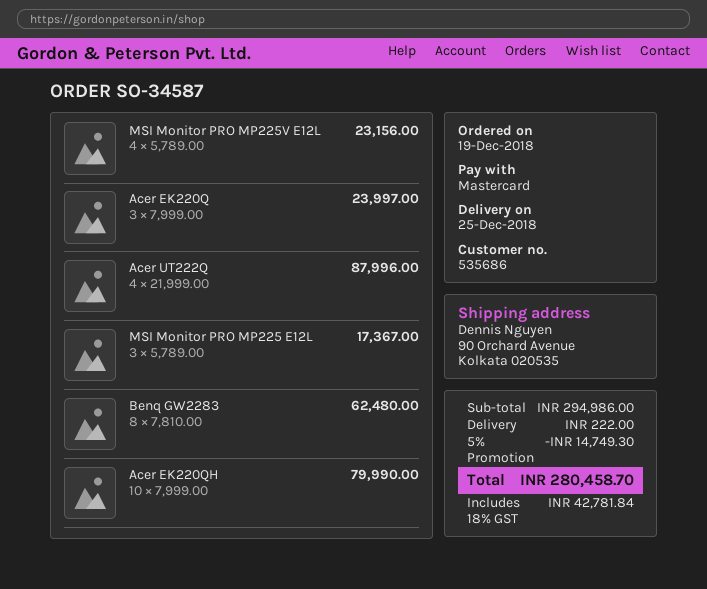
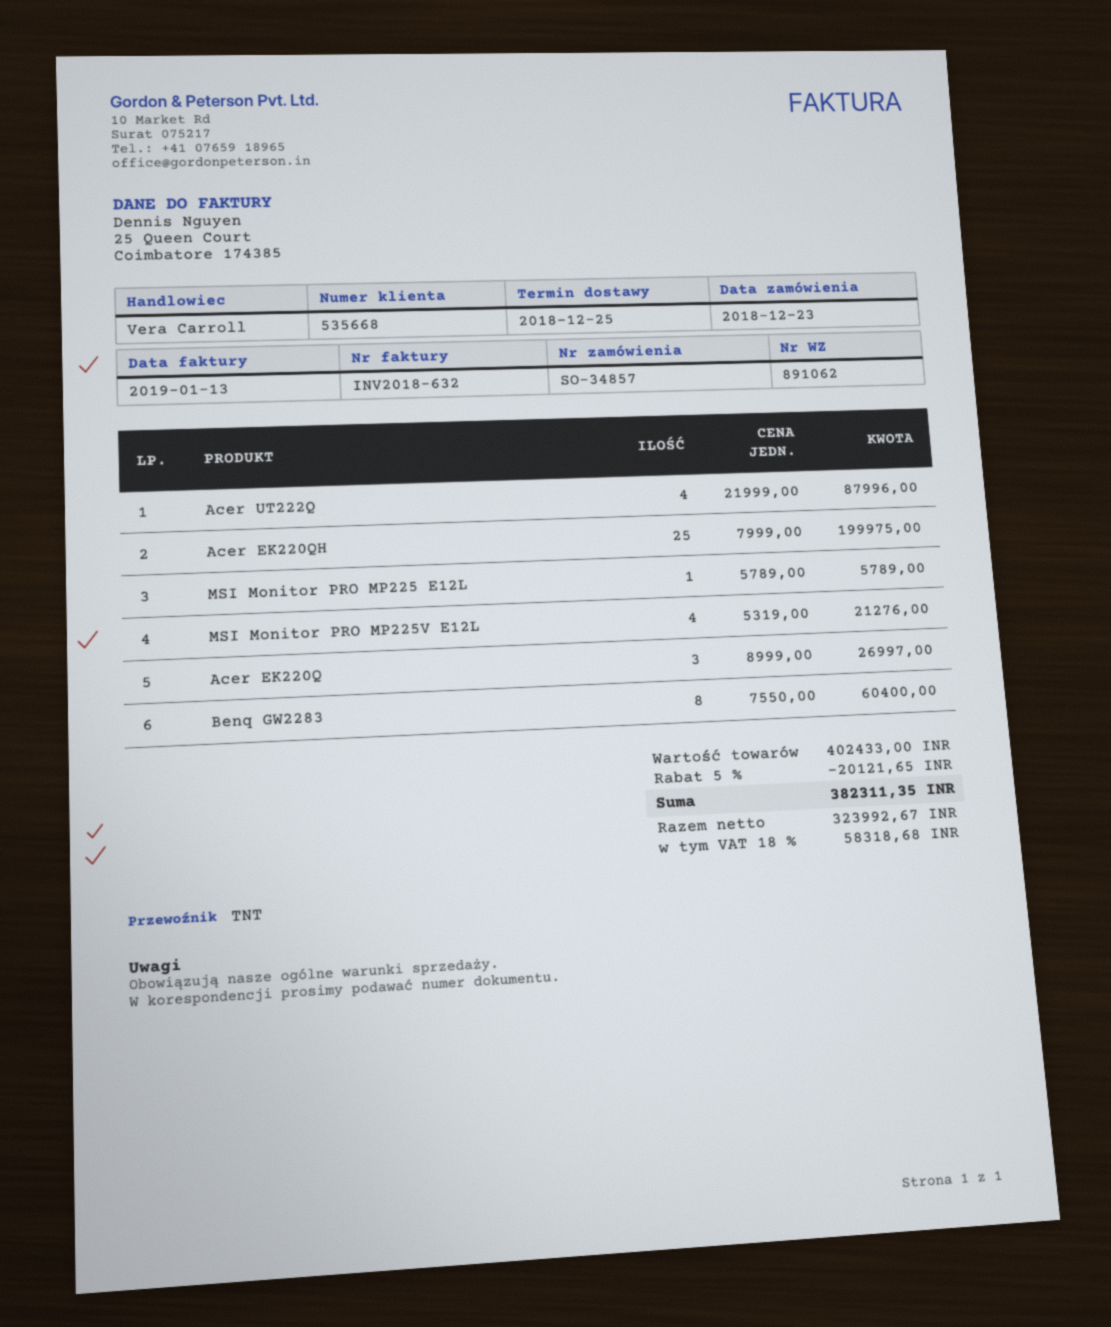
order number: SO-34587 -> SO-34857
order date: 2018-12-19 -> 2018-12-23
customer number: 535686 -> 535668
MSI Monitor PRO MP225V E12L: 4 x 5789.00 = 23156.00 -> 4 x 5319.00 = 21276.00
Acer EK220Q: 3 x 7999.00 = 23997.00 -> 3 x 8999.00 = 26997.00
MSI Monitor PRO MP225 E12L: 3 x 5789.00 = 17367.00 -> 1 x 5789.00 = 5789.00
Benq GW2283: 8 x 7810.00 = 62480.00 -> 8 x 7550.00 = 60400.00
Acer EK220QH: 10 x 7999.00 = 79990.00 -> 25 x 7999.00 = 199975.00
subtotal: 294986.00 -> 402433.00
discount: 5% = 14749.30 -> 5% = 20121.65
shipping: 222.00 -> none
tax: 18% = 42781.84 -> 18% = 58318.68
total: 280458.70 -> 382311.35

